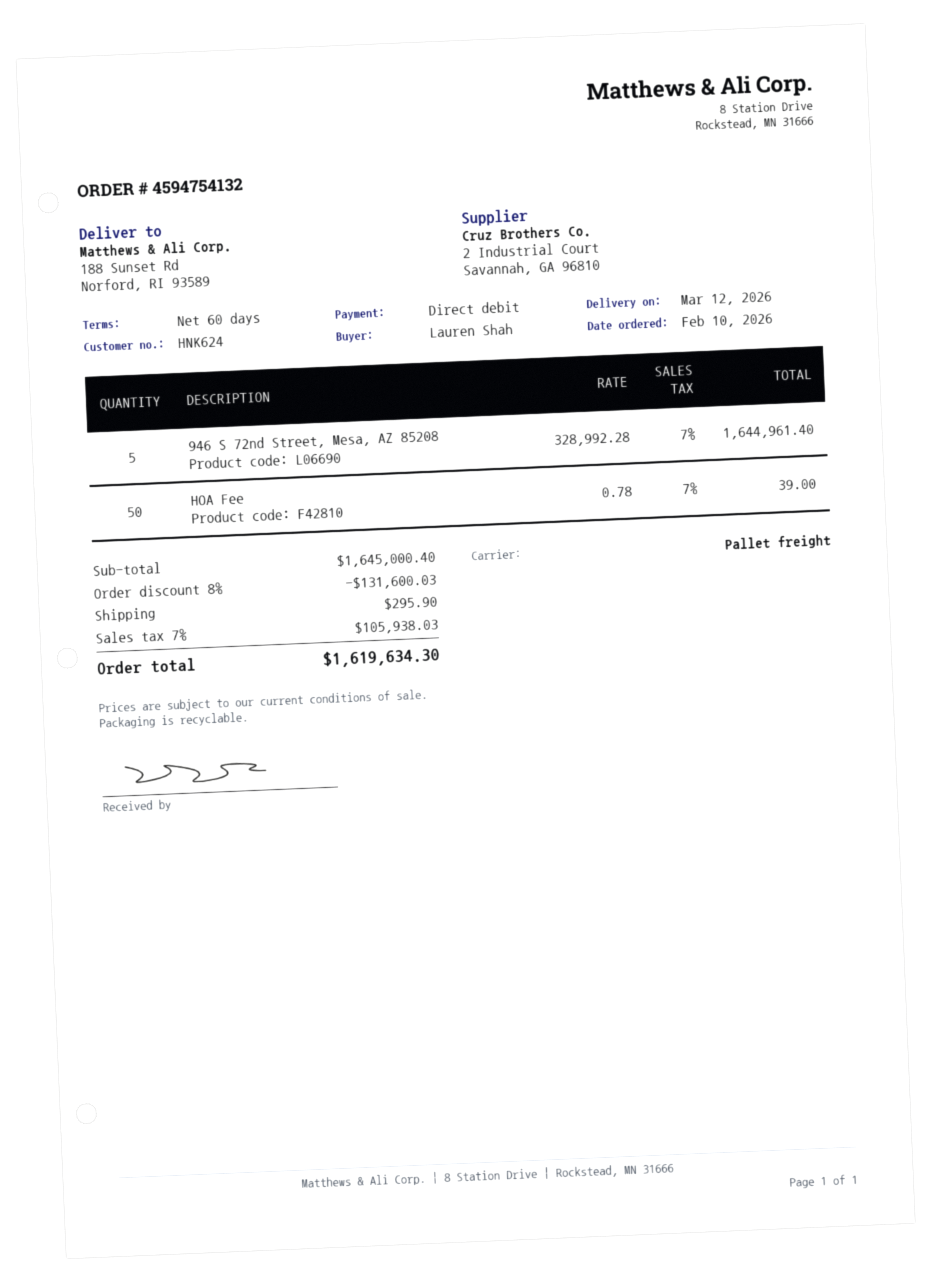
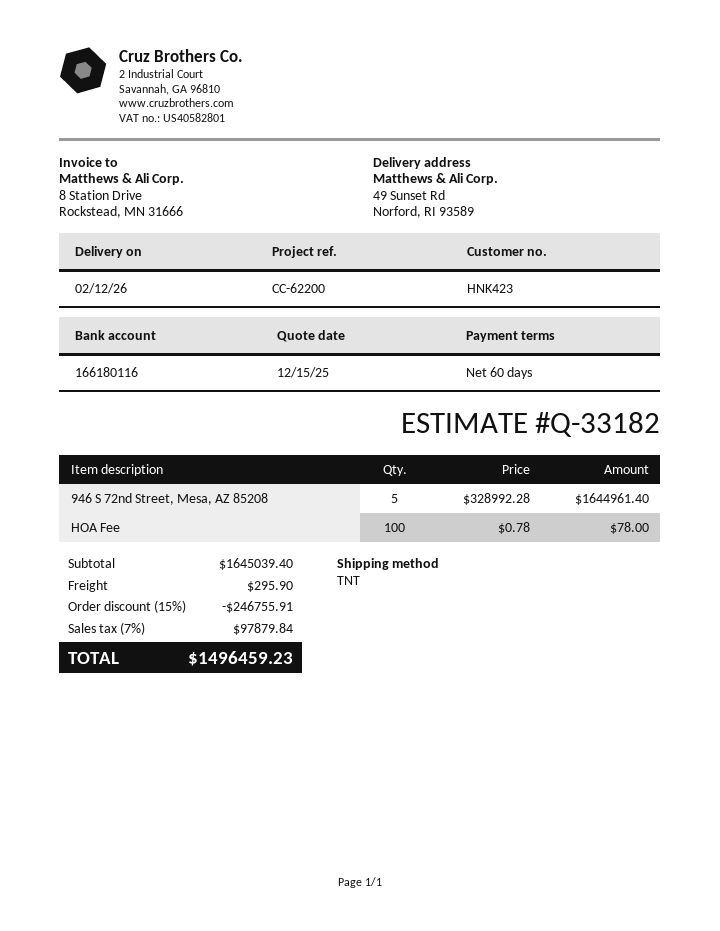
delivery date: 2026-03-12 -> 2026-02-12
customer number: HNK624 -> HNK423
shipping method: pallet freight -> TNT
ship to: 188 Sunset Rd, Norford, RI 93589 -> 49 Sunset Rd, Norford, RI 93589
HOA Fee: 50 x 0.78 = 39.00 -> 100 x 0.78 = 78.00
subtotal: 1645000.40 -> 1645039.40
discount: 8% = 131600.03 -> 15% = 246755.91
tax: 7% = 105938.03 -> 7% = 97879.84
total: 1619634.30 -> 1496459.23

